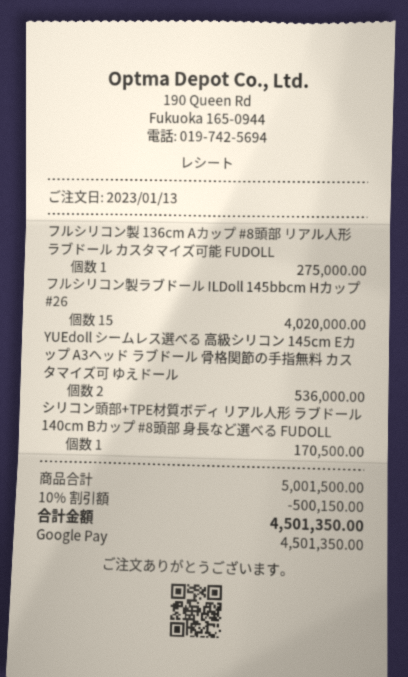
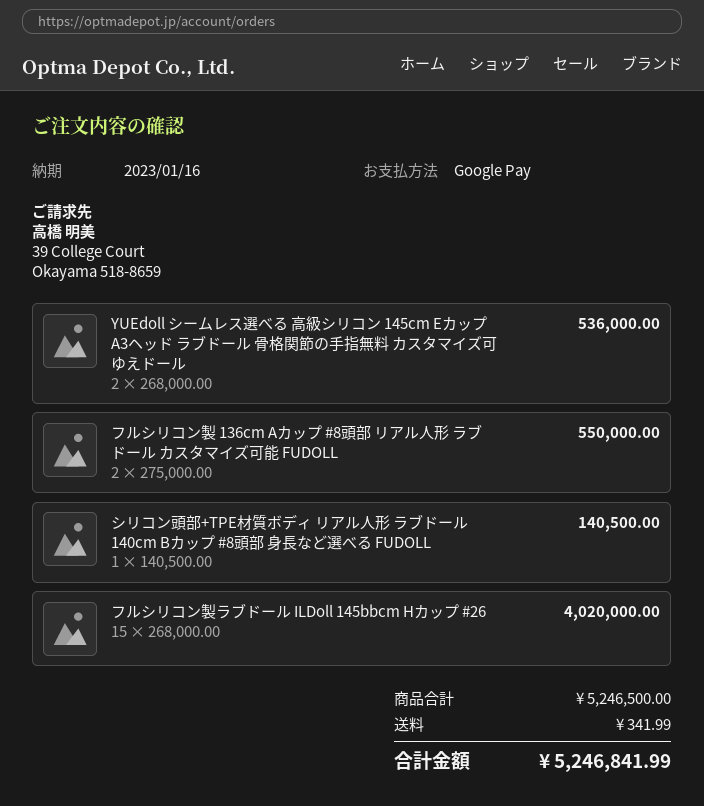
フルシリコン製 136cm Aカップ #8頭部 リアル人形 ラブドール カスタマイズ可能 FUDOLL: 1 for 275000.00 -> 2 for 550000.00
シリコン頭部+TPE材質ボディ リアル人形 ラブドール 140cm Bカップ #8頭部 身長など選べる FUDOLL: 1 for 170500.00 -> 1 for 140500.00
subtotal: 5001500.00 -> 5246500.00
discount: 10% = 500150.00 -> none
shipping: none -> 341.99
total: 4501350.00 -> 5246841.99

